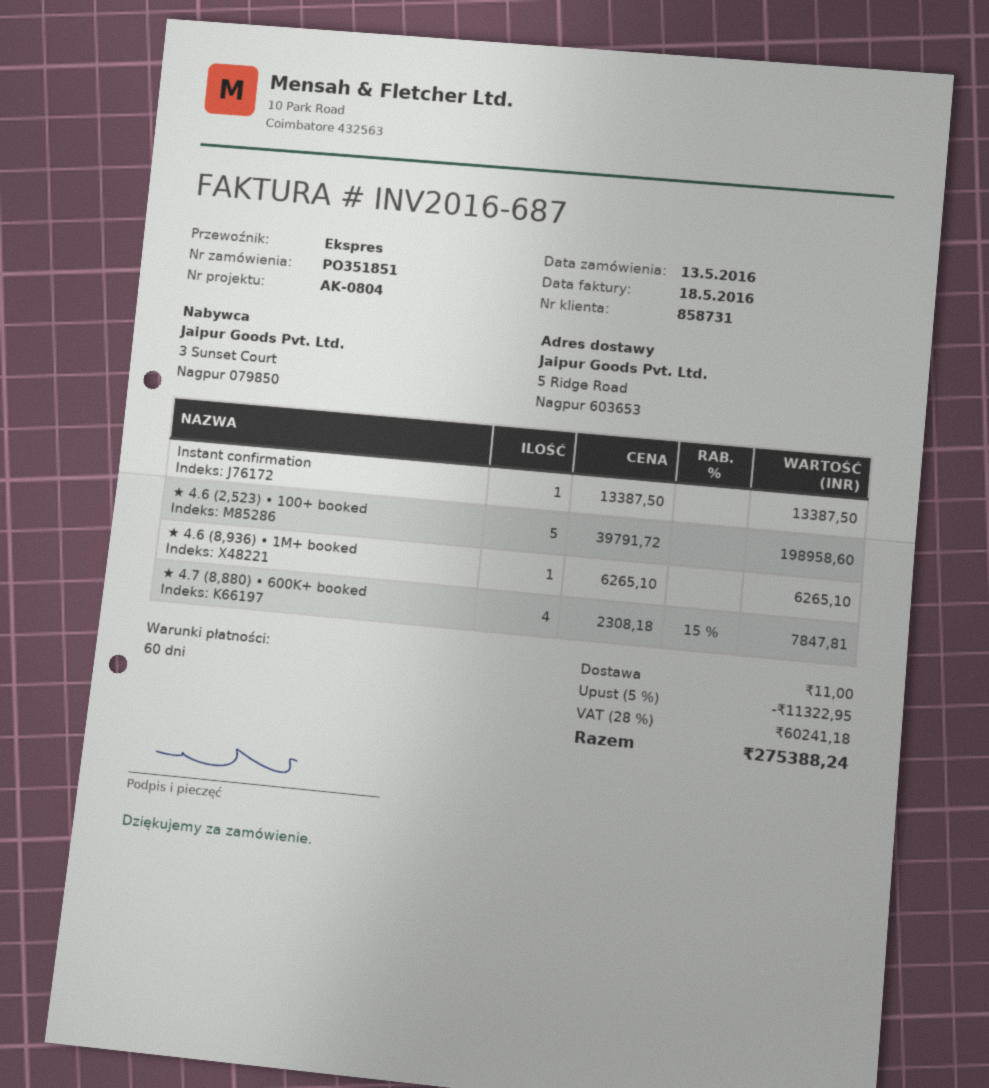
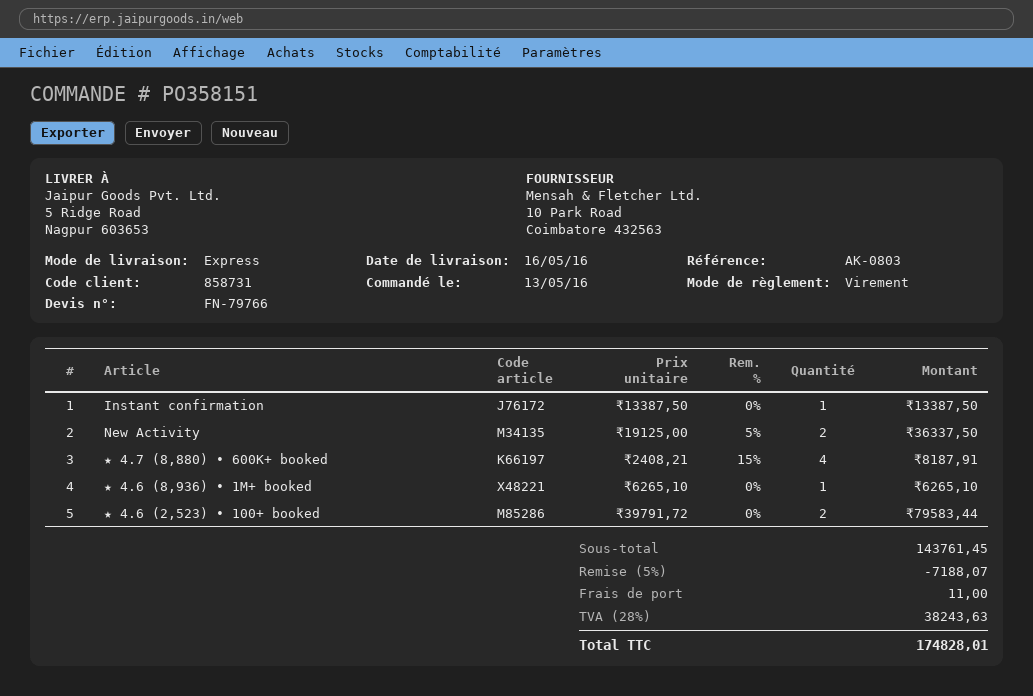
order number: PO351851 -> PO358151
reference: AK-0804 -> AK-0803
★ 4.6 (2,523) • 100+ booked: 5 x 39791.72 = 198958.60 -> 2 x 39791.72 = 79583.44
★ 4.7 (8,880) • 600K+ booked: 4 x 2308.18 - 15% = 7847.81 -> 4 x 2408.21 - 15% = 8187.91
New Activity: none -> 2 x 19125.00 - 5% = 36337.50
discount: 5% = 11322.95 -> 5% = 7188.07
tax: 28% = 60241.18 -> 28% = 38243.63
total: 275388.24 -> 174828.01

